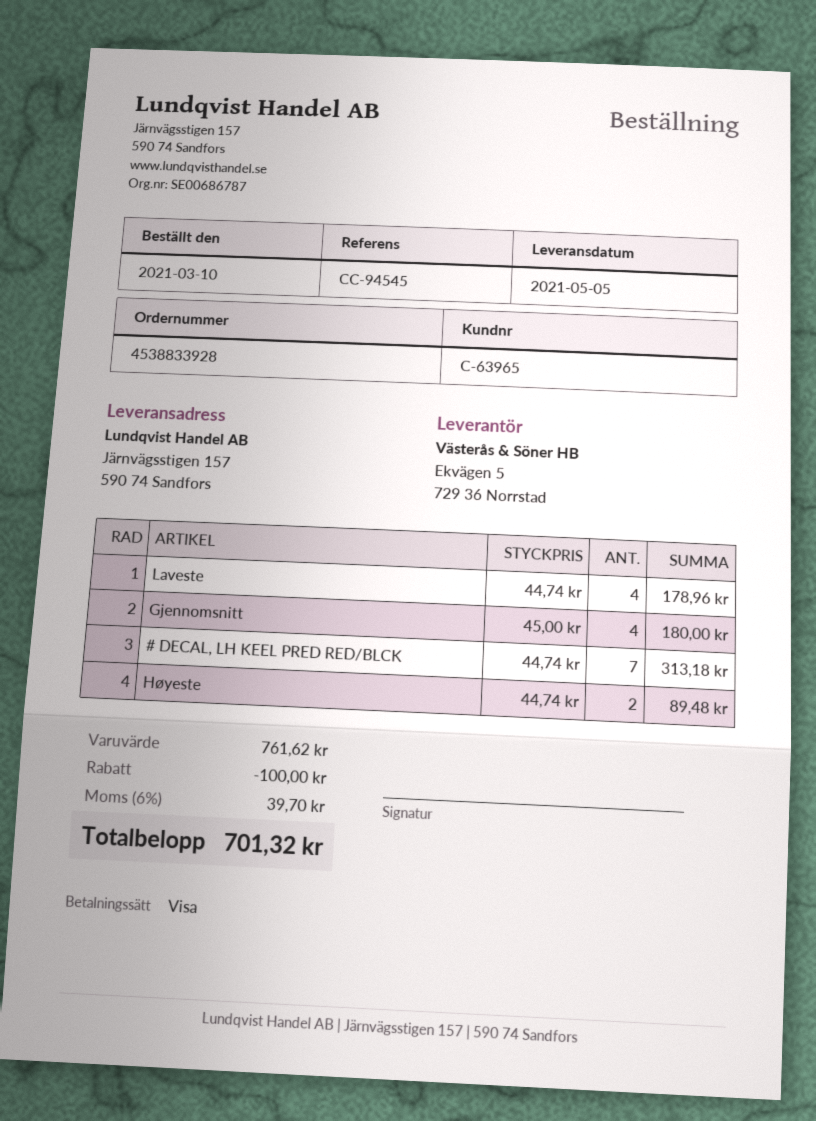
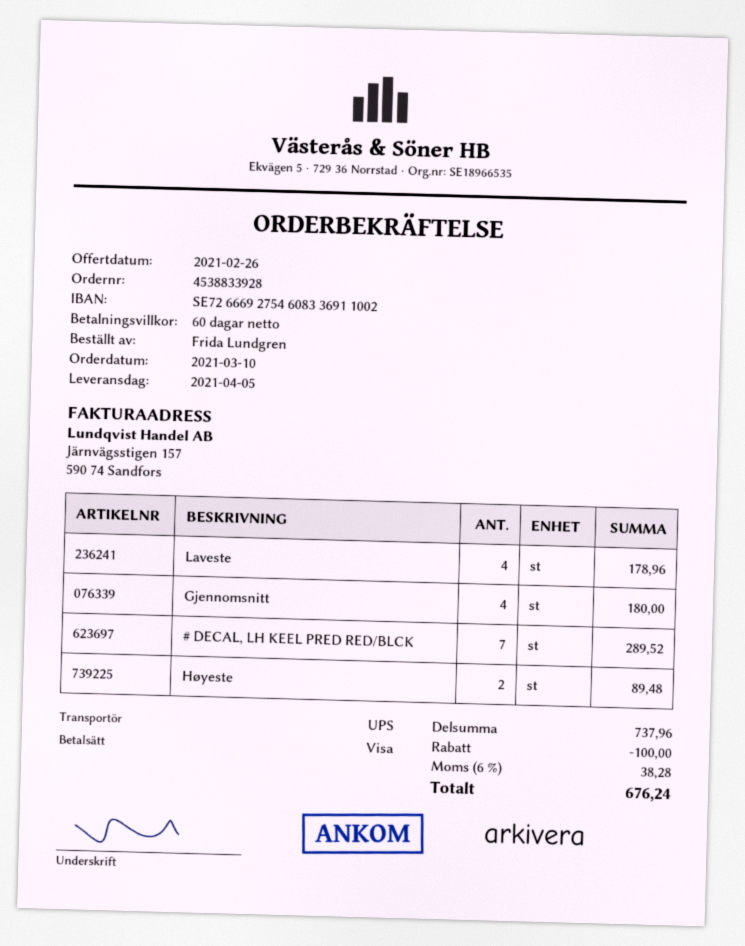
delivery date: 2021-05-05 -> 2021-04-05
# DECAL, LH KEEL PRED RED/BLCK: 7 for 313.18 -> 7 for 289.52
subtotal: 761.62 -> 737.96
tax: 6% = 39.70 -> 6% = 38.28
total: 701.32 -> 676.24

